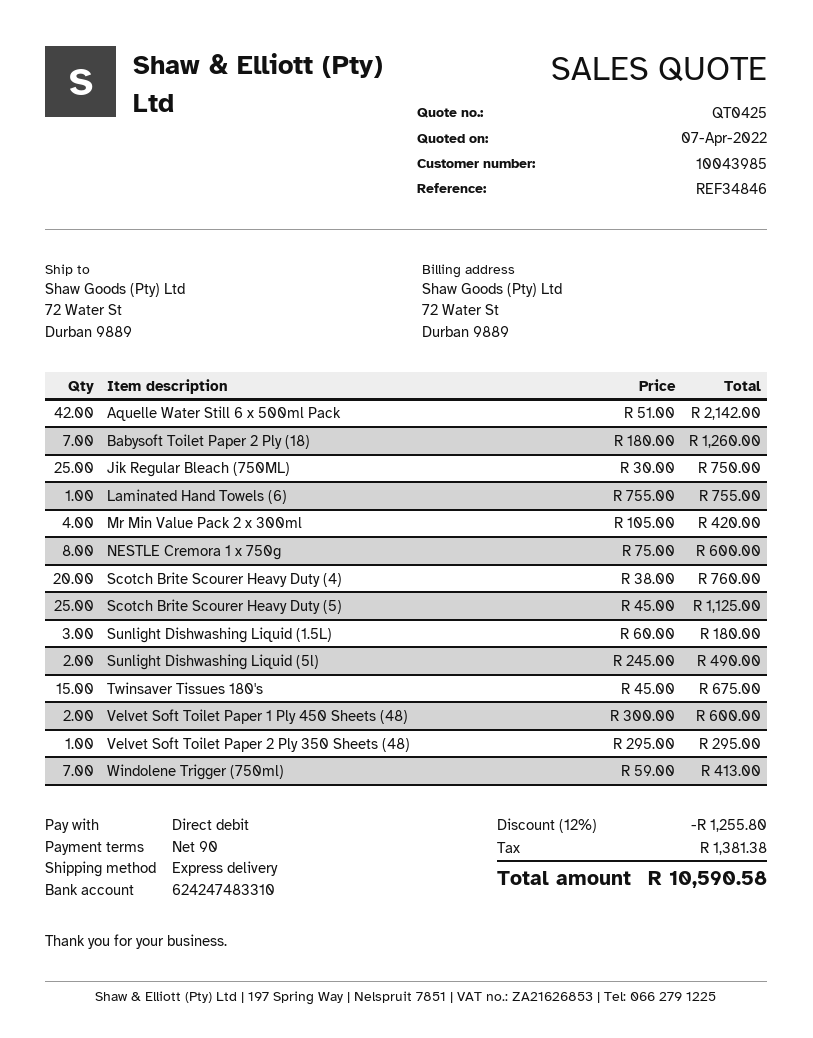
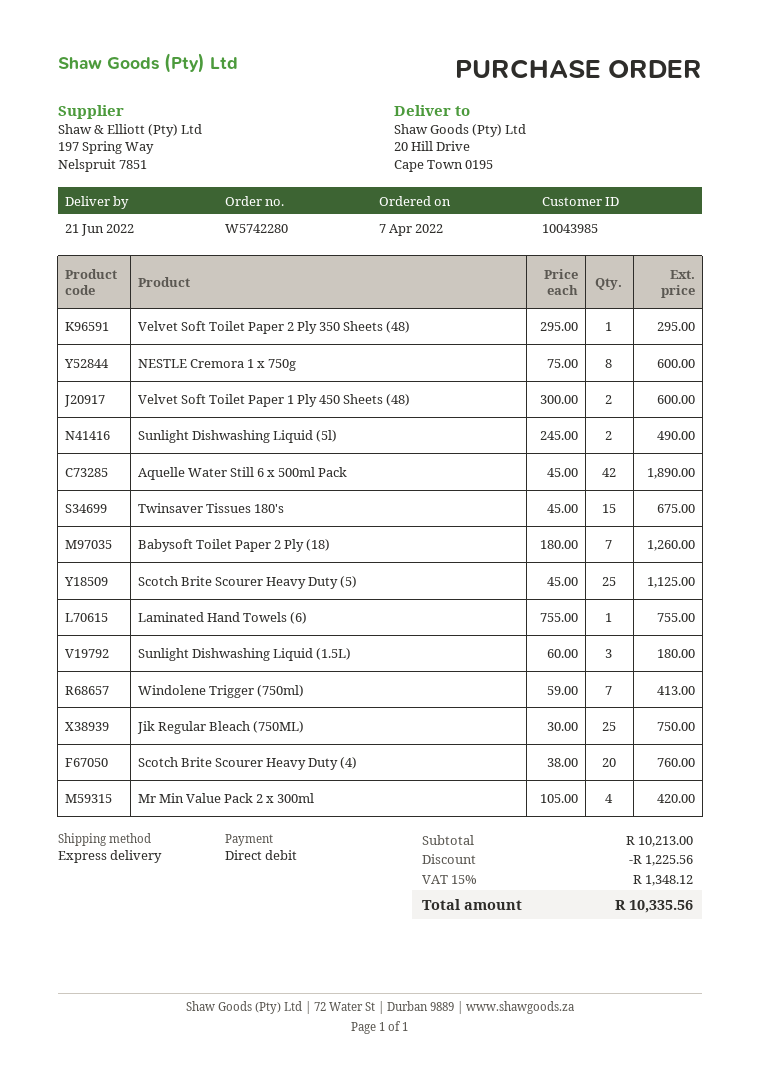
ship to: 72 Water St, Durban 9889 -> 20 Hill Drive, Cape Town 0195
Aquelle Water Still 6 x 500ml Pack: 42 x 51.00 = 2142.00 -> 42 x 45.00 = 1890.00
discount: 1255.80 -> 1225.56
tax: 1381.38 -> 1348.12
total: 10590.58 -> 10335.56

